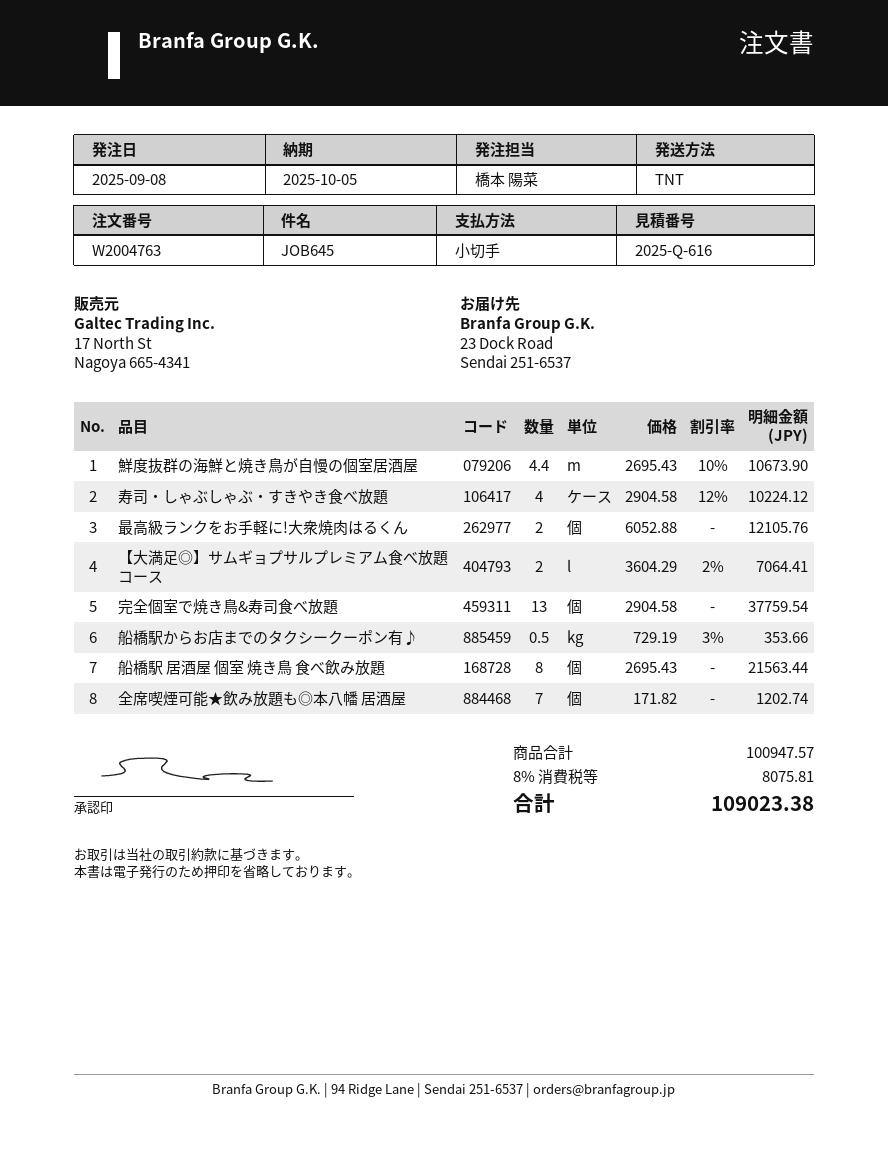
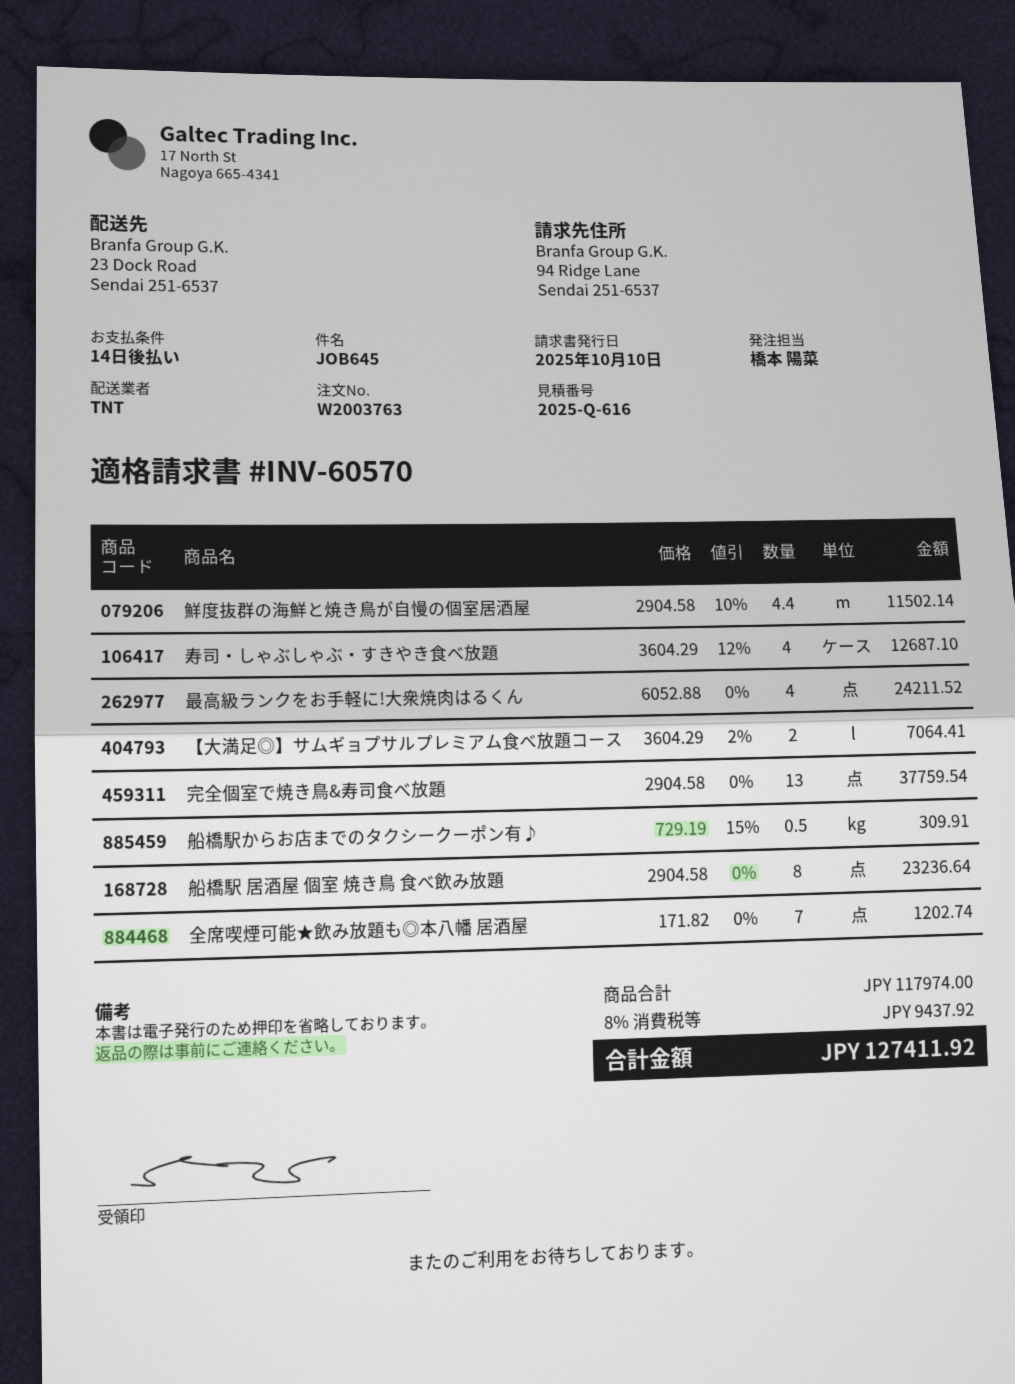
order number: W2004763 -> W2003763
鮮度抜群の海鮮と焼き鳥が自慢の個室居酒屋: 4.4 x 2695.43 - 10% = 10673.90 -> 4.4 x 2904.58 - 10% = 11502.14
寿司・しゃぶしゃぶ・すきやき食べ放題: 4 x 2904.58 - 12% = 10224.12 -> 4 x 3604.29 - 12% = 12687.10
最高級ランクをお手軽に!大衆焼肉はるくん: 2 x 6052.88 = 12105.76 -> 4 x 6052.88 = 24211.52
船橋駅からお店までのタクシークーポン有♪: 0.5 x 729.19 - 3% = 353.66 -> 0.5 x 729.19 - 15% = 309.91
船橋駅 居酒屋 個室 焼き鳥 食べ飲み放題: 8 x 2695.43 = 21563.44 -> 8 x 2904.58 = 23236.64
subtotal: 100947.57 -> 117974.00
tax: 8% = 8075.81 -> 8% = 9437.92
total: 109023.38 -> 127411.92

